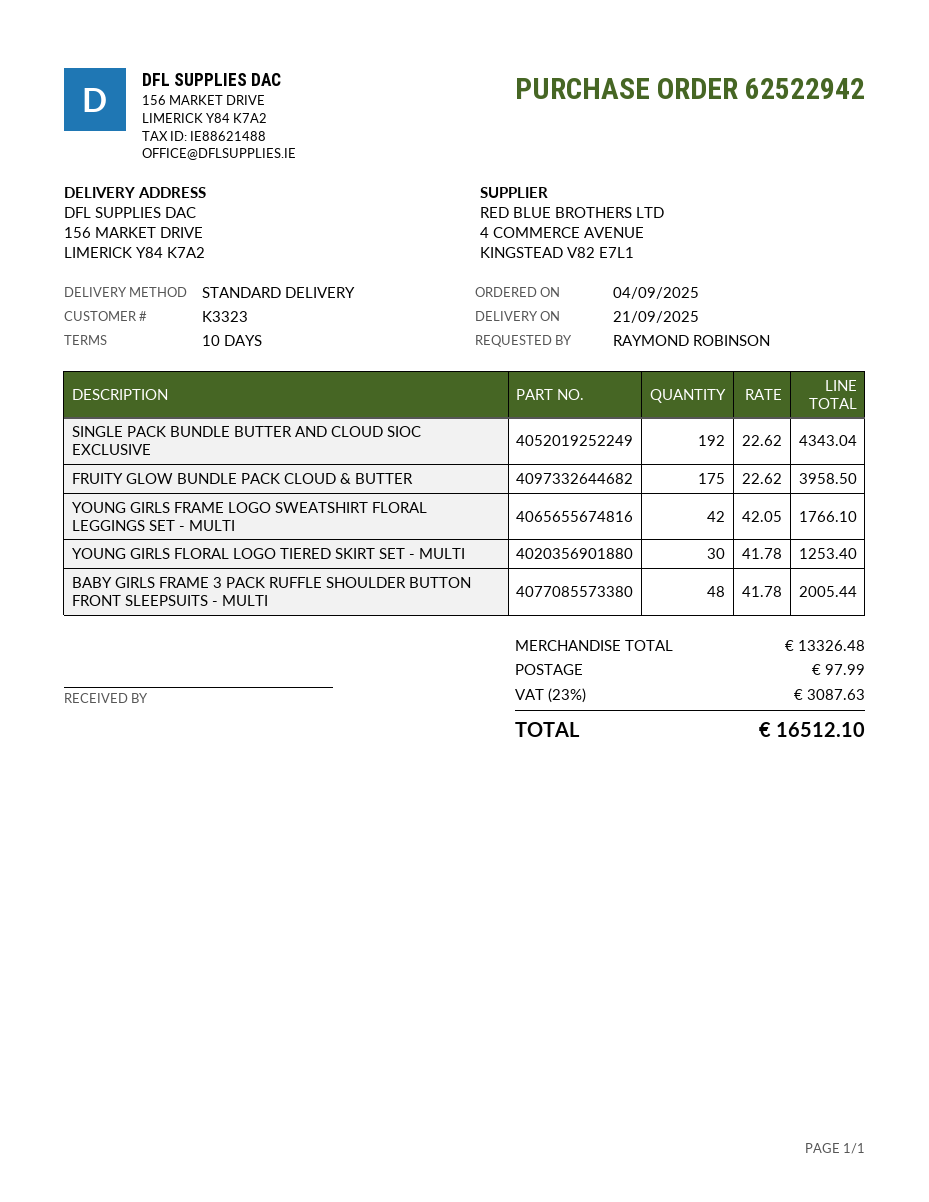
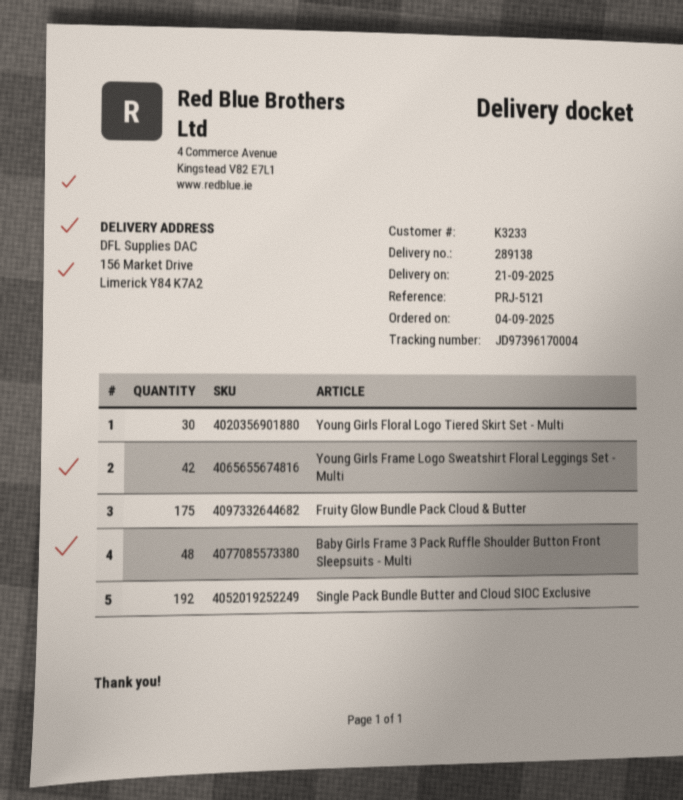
customer number: K3323 -> K3233

